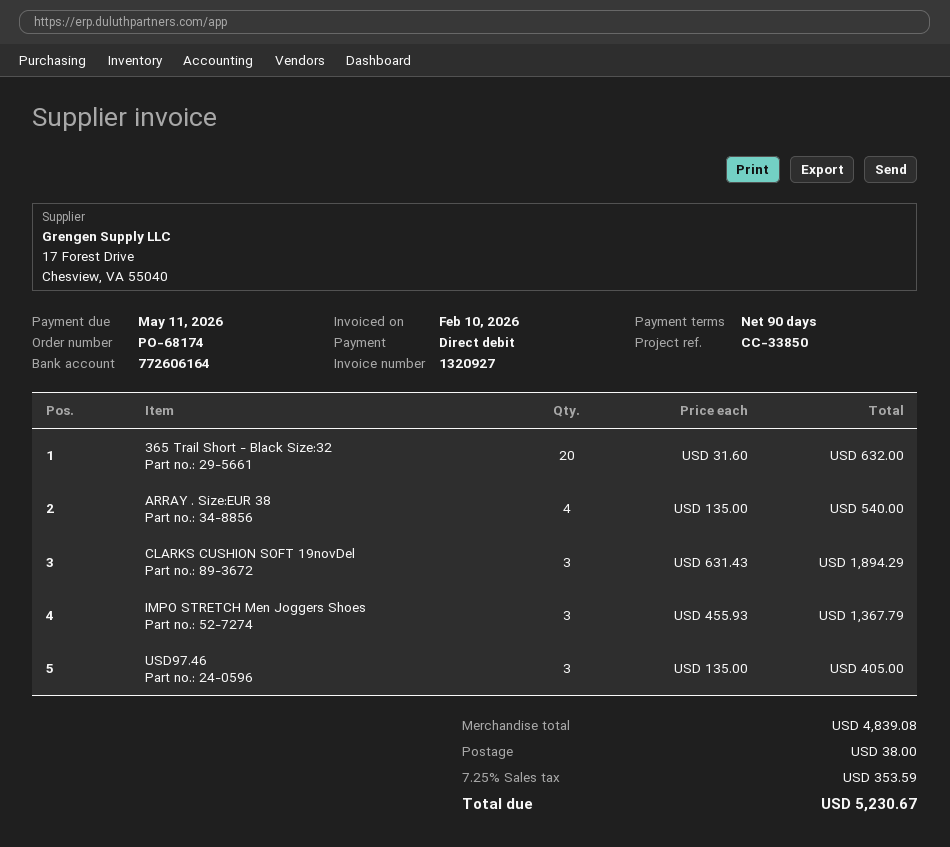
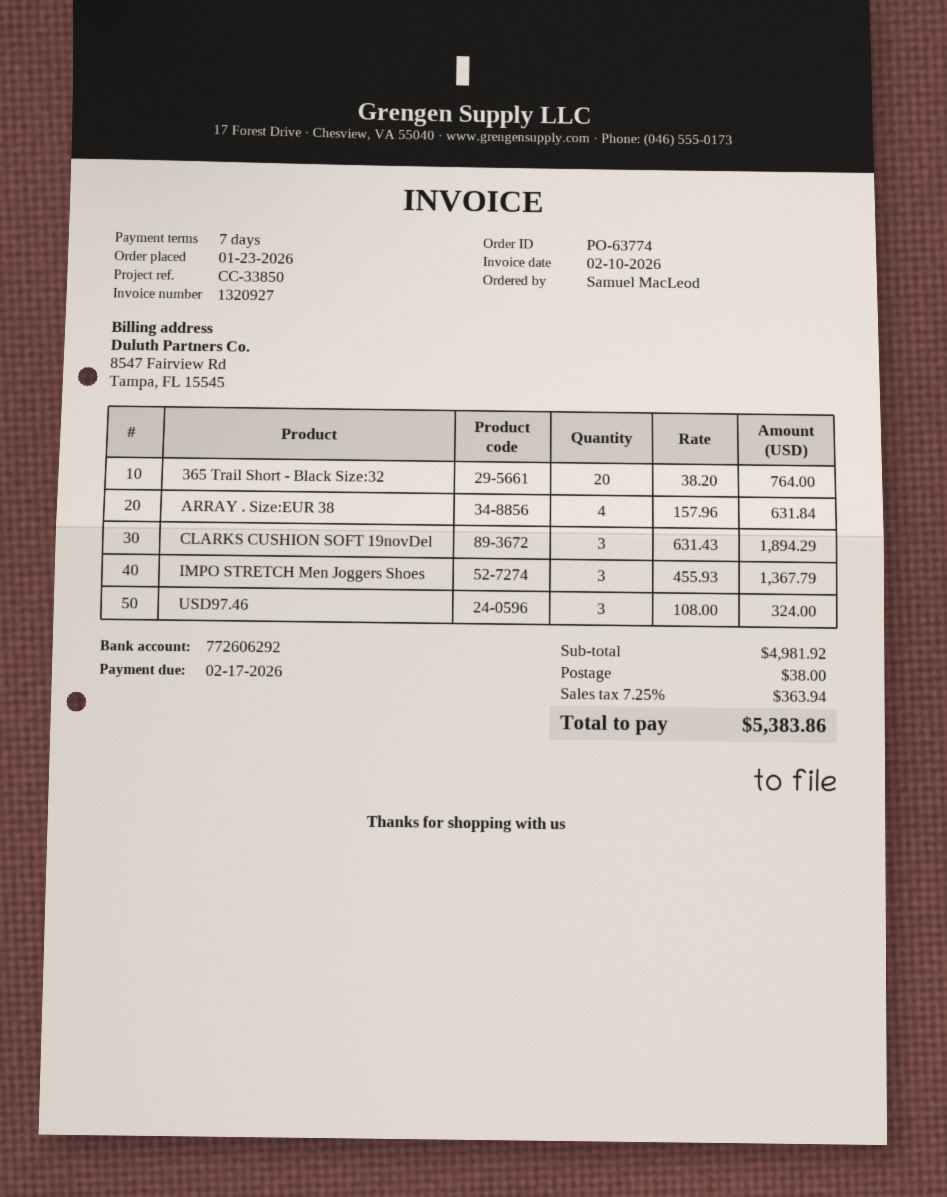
order number: PO-68174 -> PO-63774
payment terms: 90 days -> 7 days
due date: 2026-05-11 -> 2026-02-17
bank account: 772606164 -> 772606292
365 Trail Short - Black Size:32: 20 x 31.60 = 632.00 -> 20 x 38.20 = 764.00
ARRAY . Size:EUR 38: 4 x 135.00 = 540.00 -> 4 x 157.96 = 631.84
USD97.46: 3 x 135.00 = 405.00 -> 3 x 108.00 = 324.00
subtotal: 4839.08 -> 4981.92
tax: 7.25% = 353.59 -> 7.25% = 363.94
total: 5230.67 -> 5383.86

